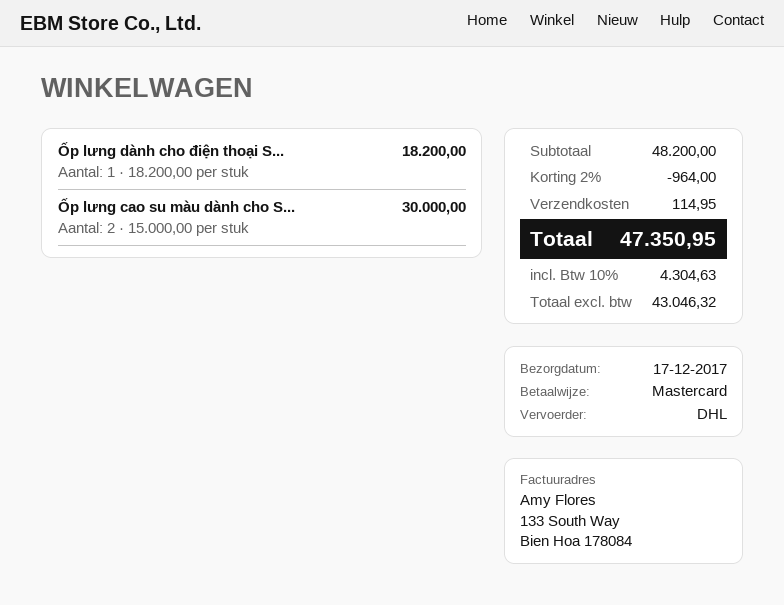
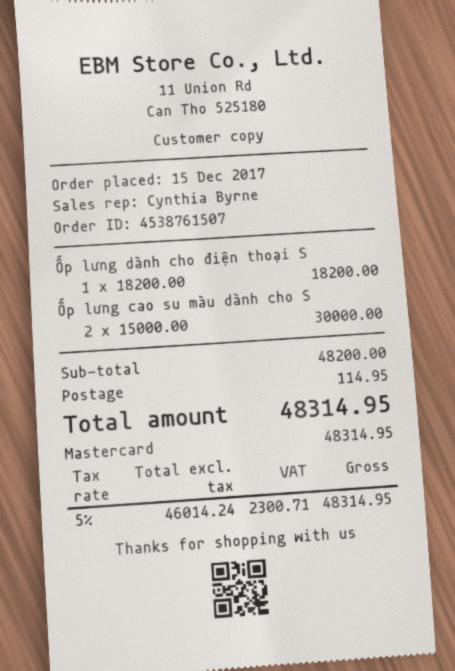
discount: 2% = 964.00 -> none
net: 43046.32 -> 46014.24
tax: 10% = 4304.63 -> 5% = 2300.71
total: 47350.95 -> 48314.95

